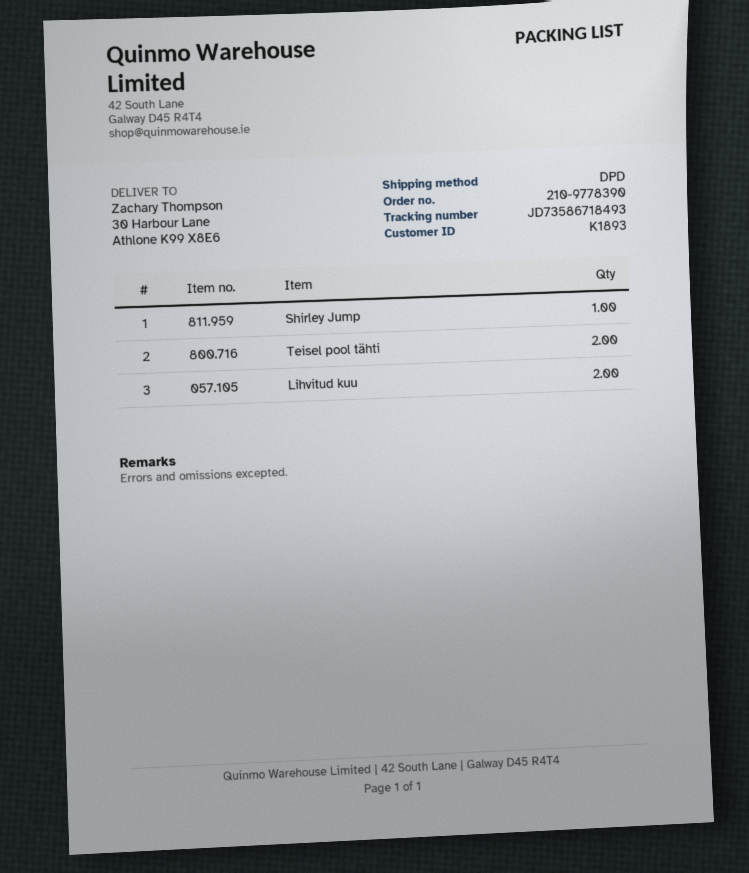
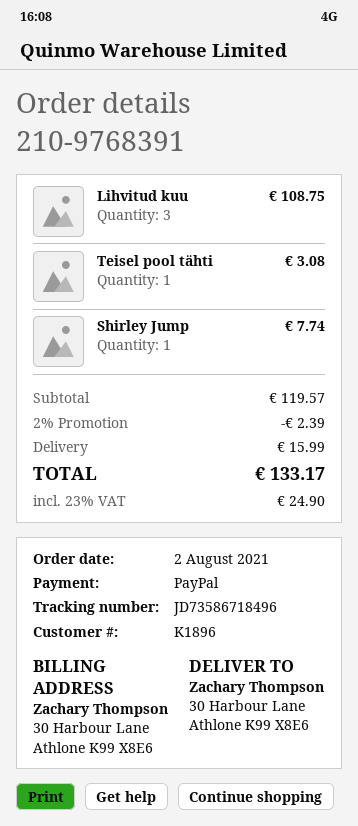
order number: 210-9778390 -> 210-9768391
customer number: K1893 -> K1896
tracking number: JD73586718493 -> JD73586718496
Teisel pool tähti: 2 -> 1
Lihvitud kuu: 2 -> 3

